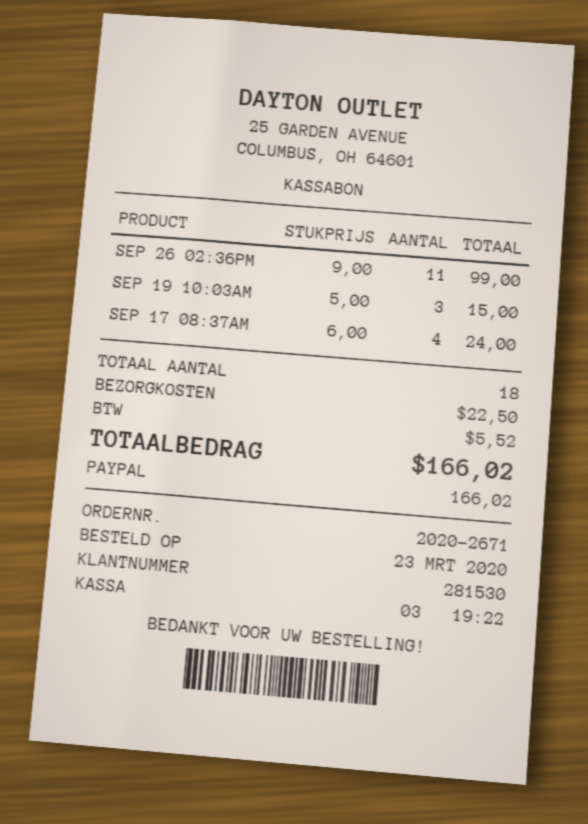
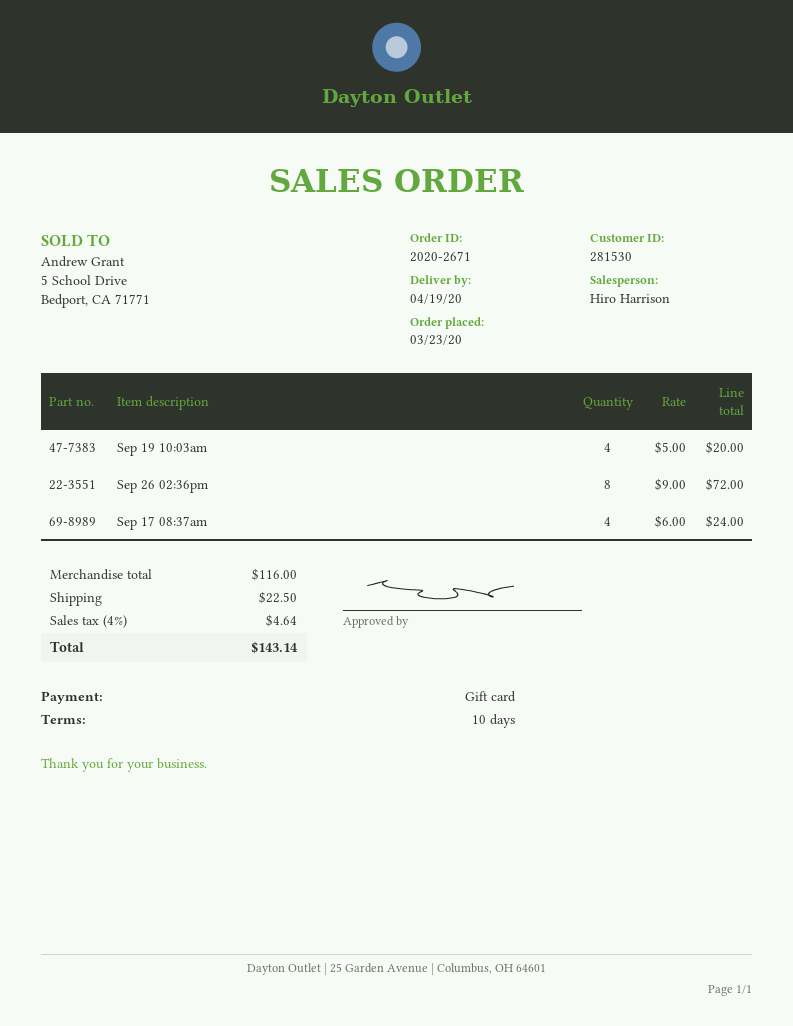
payment method: PayPal -> gift card
SEP 26 02:36PM: 11 x 9.00 = 99.00 -> 8 x 9.00 = 72.00
SEP 19 10:03AM: 3 x 5.00 = 15.00 -> 4 x 5.00 = 20.00
tax: 5.52 -> 4.64
total: 166.02 -> 143.14

